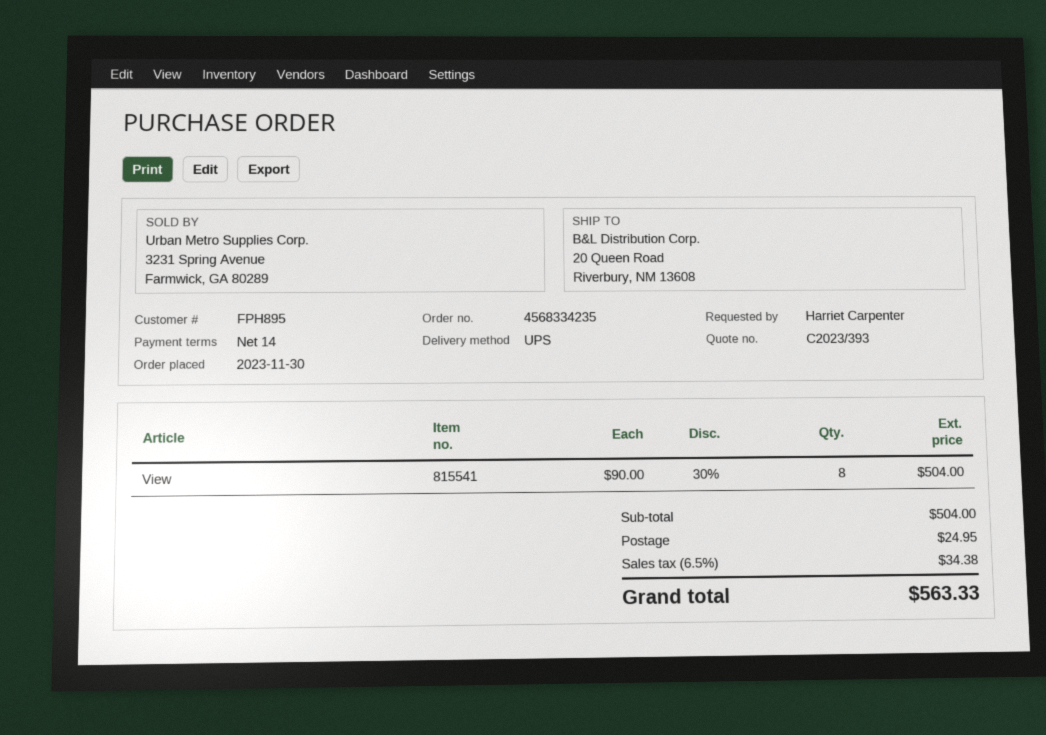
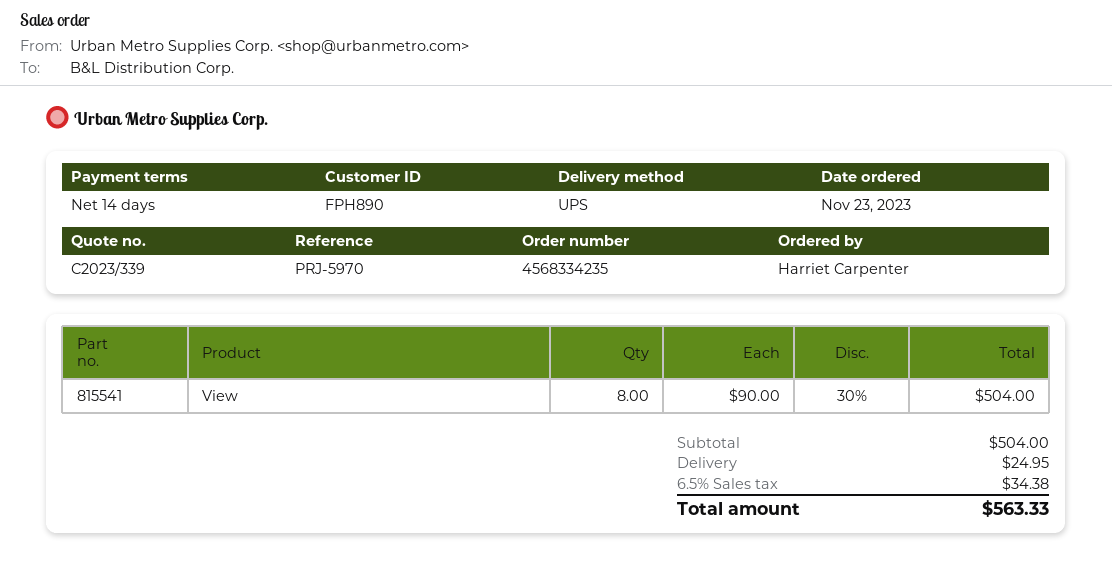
quote number: C2023/393 -> C2023/339
order date: 2023-11-30 -> 2023-11-23
customer number: FPH895 -> FPH890

